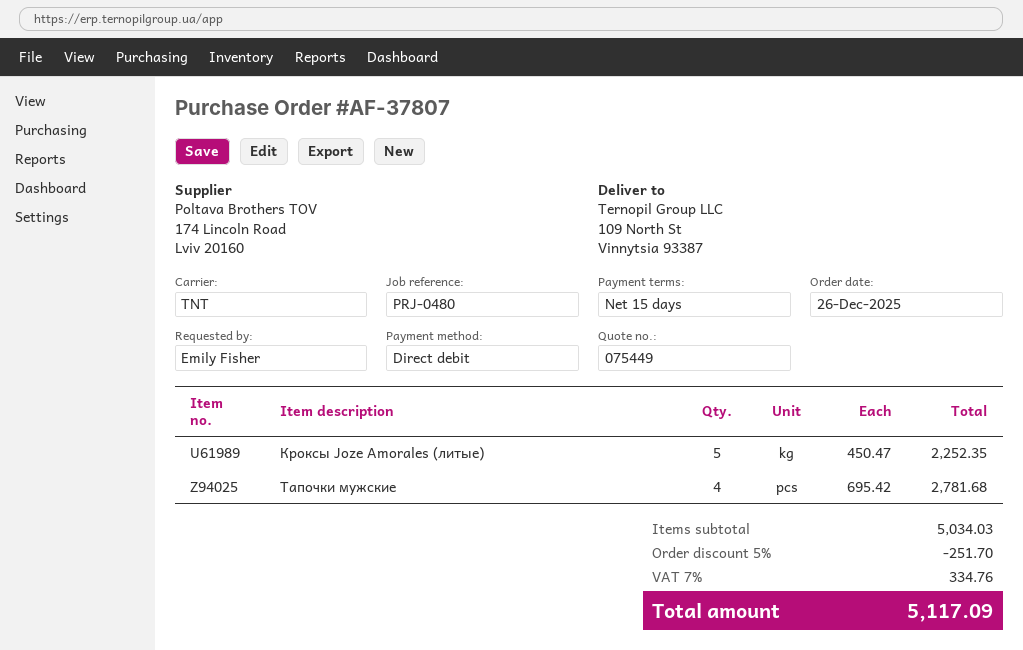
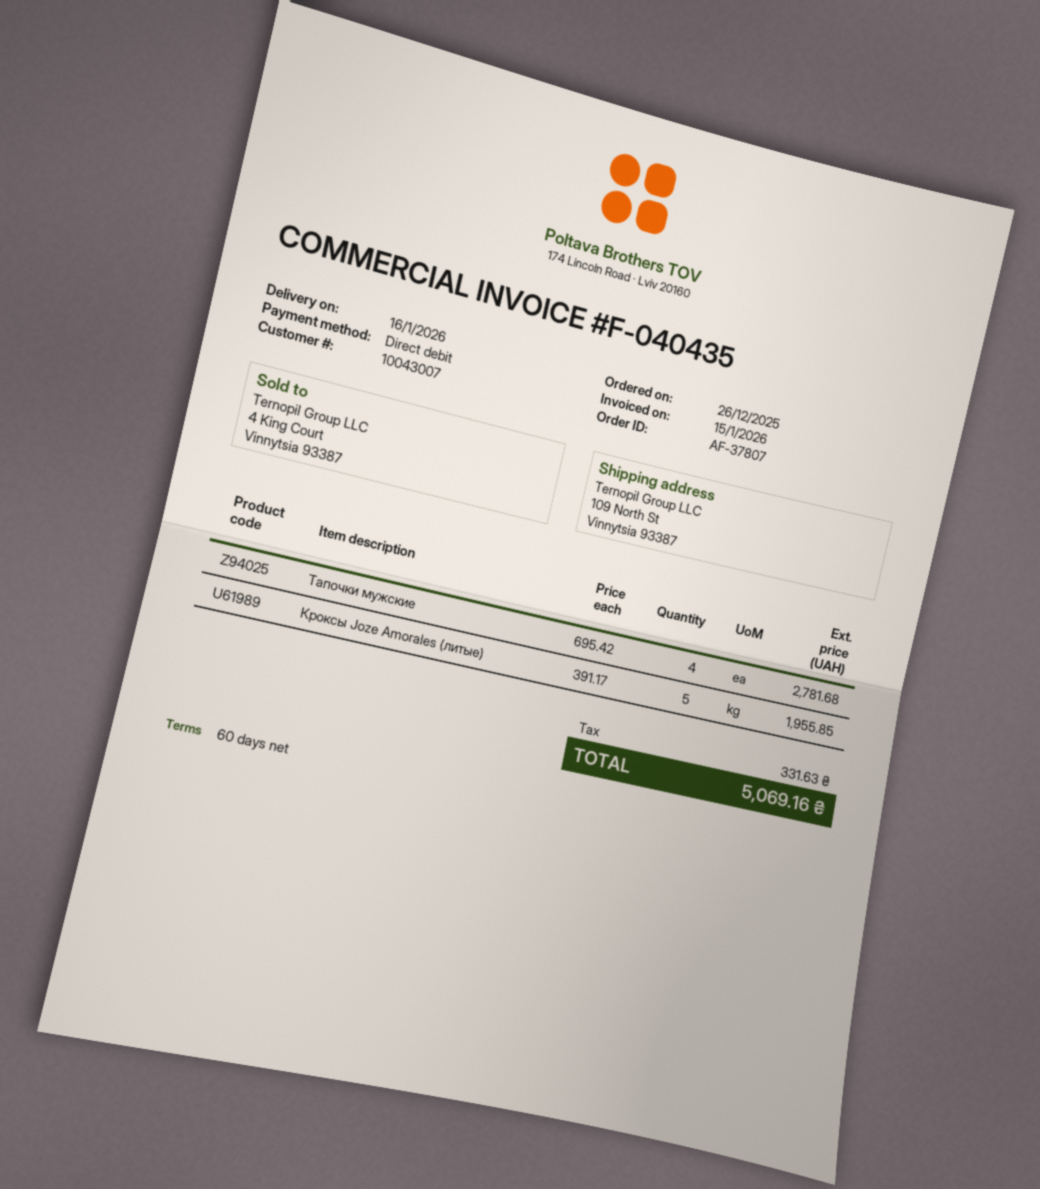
payment terms: 15 days -> 60 days
Кроксы Joze Amorales (литые): 5 x 450.47 = 2252.35 -> 5 x 391.17 = 1955.85
discount: 5% = 251.70 -> none
tax: 334.76 -> 331.63
total: 5117.09 -> 5069.16

